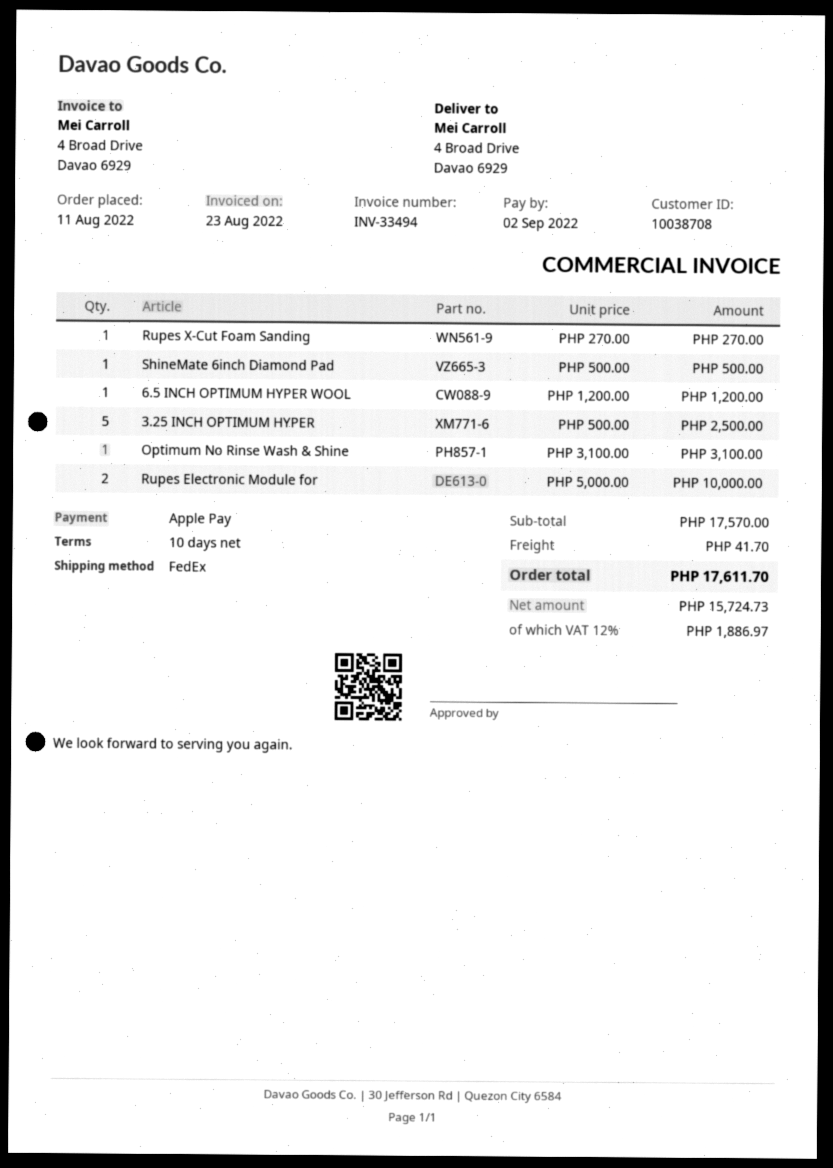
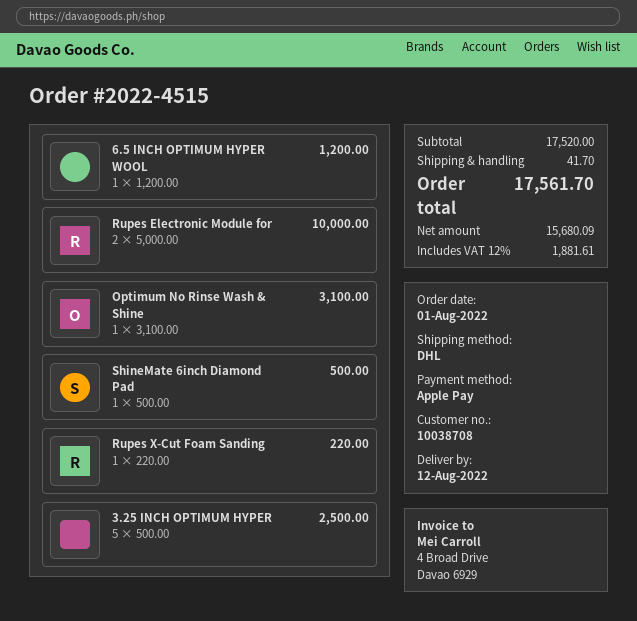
order date: 2022-08-11 -> 2022-08-01
shipping method: FedEx -> DHL
Rupes X-Cut Foam Sanding: 1 x 270.00 = 270.00 -> 1 x 220.00 = 220.00
subtotal: 17570.00 -> 17520.00
net: 15724.73 -> 15680.09
tax: 12% = 1886.97 -> 12% = 1881.61
total: 17611.70 -> 17561.70

